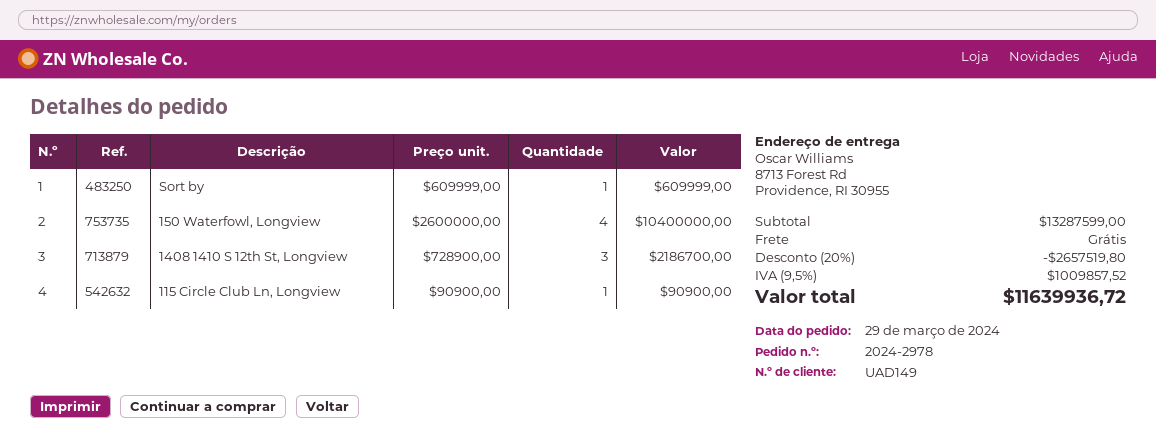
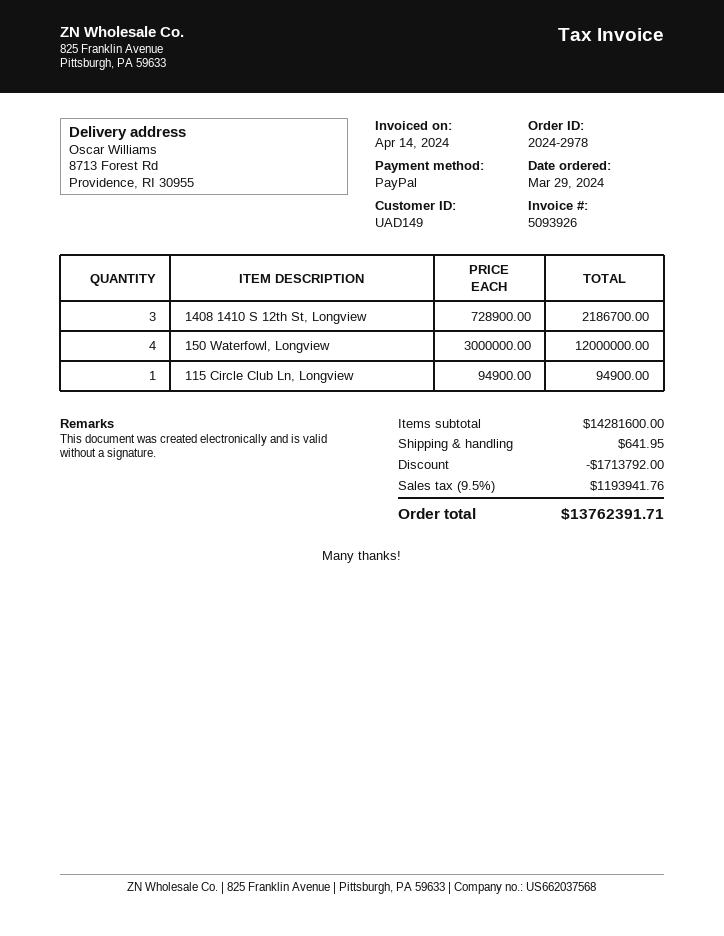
Sort by: 1 x 609999.00 = 609999.00 -> none
150 Waterfowl, Longview: 4 x 2600000.00 = 10400000.00 -> 4 x 3000000.00 = 12000000.00
115 Circle Club Ln, Longview: 1 x 90900.00 = 90900.00 -> 1 x 94900.00 = 94900.00
subtotal: 13287599.00 -> 14281600.00
discount: 2657519.80 -> 1713792.00
shipping: 0.00 -> 641.95
tax: 9.5% = 1009857.52 -> 9.5% = 1193941.76
total: 11639936.72 -> 13762391.71

